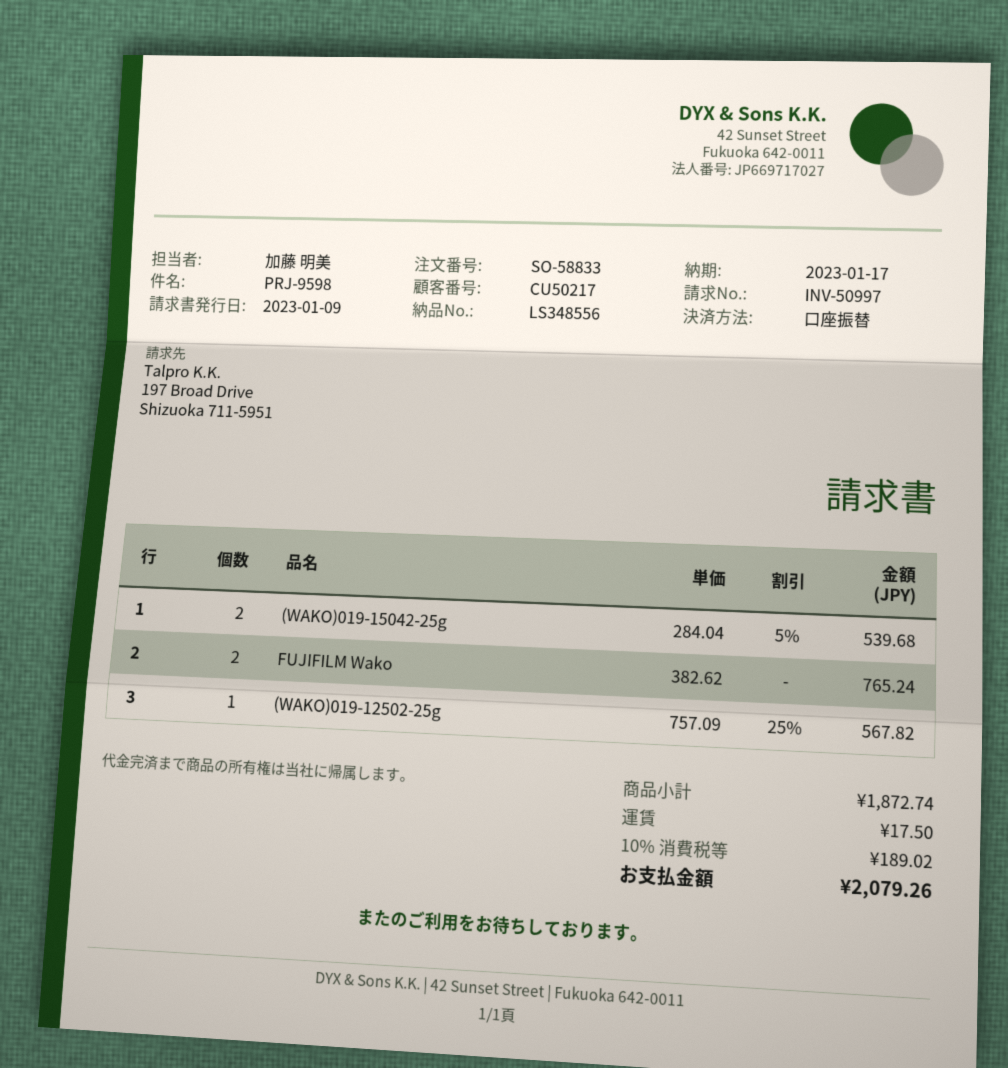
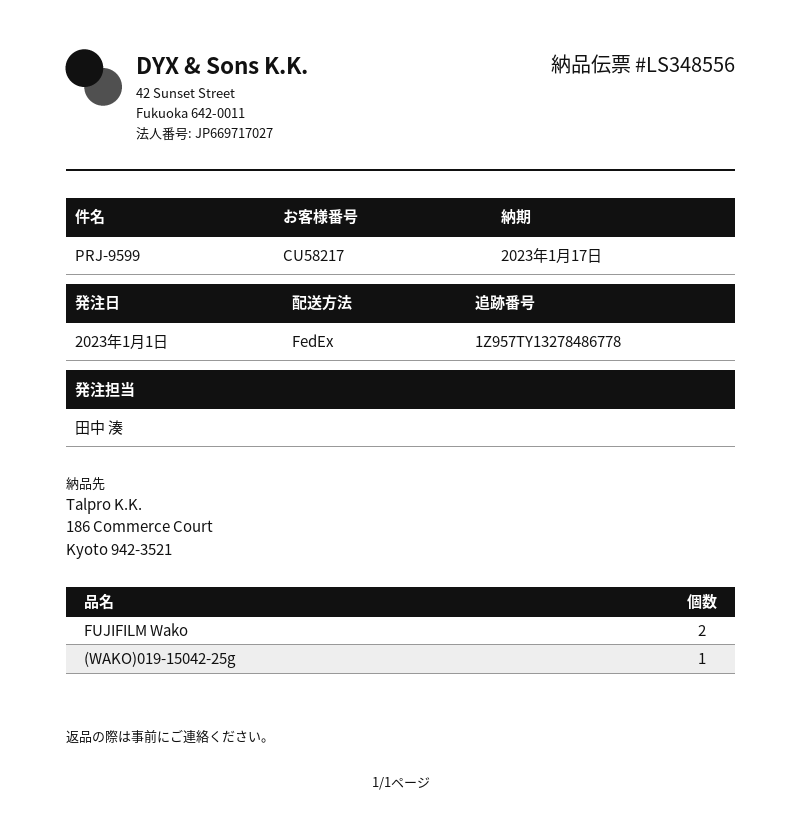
customer number: CU50217 -> CU58217
reference: PRJ-9598 -> PRJ-9599
(WAKO)019-15042-25g: 2 -> 1
(WAKO)019-12502-25g: 1 -> none

